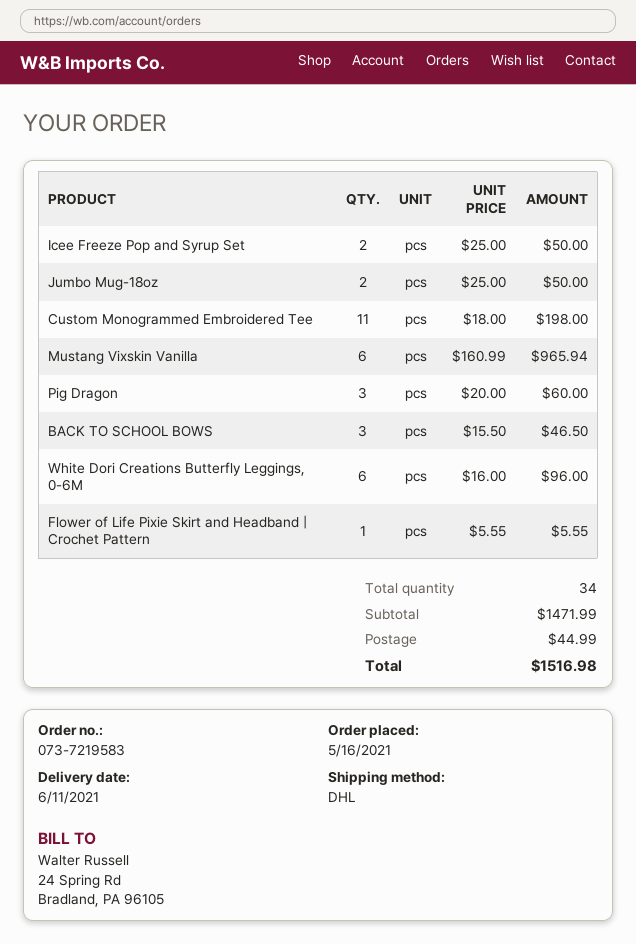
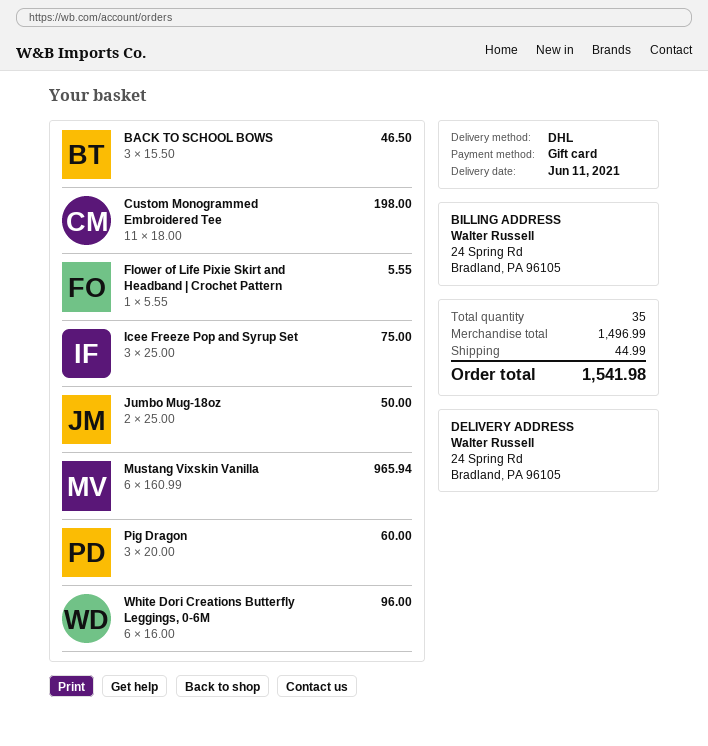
Icee Freeze Pop and Syrup Set: 2 x 25.00 = 50.00 -> 3 x 25.00 = 75.00
total quantity: 34 -> 35
subtotal: 1471.99 -> 1496.99
total: 1516.98 -> 1541.98

